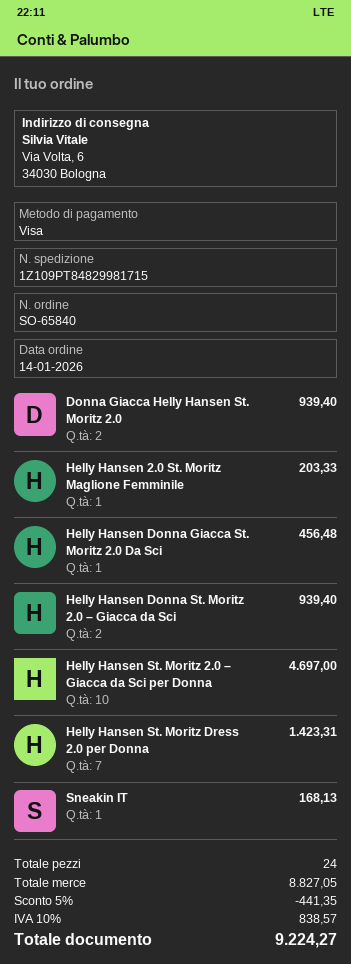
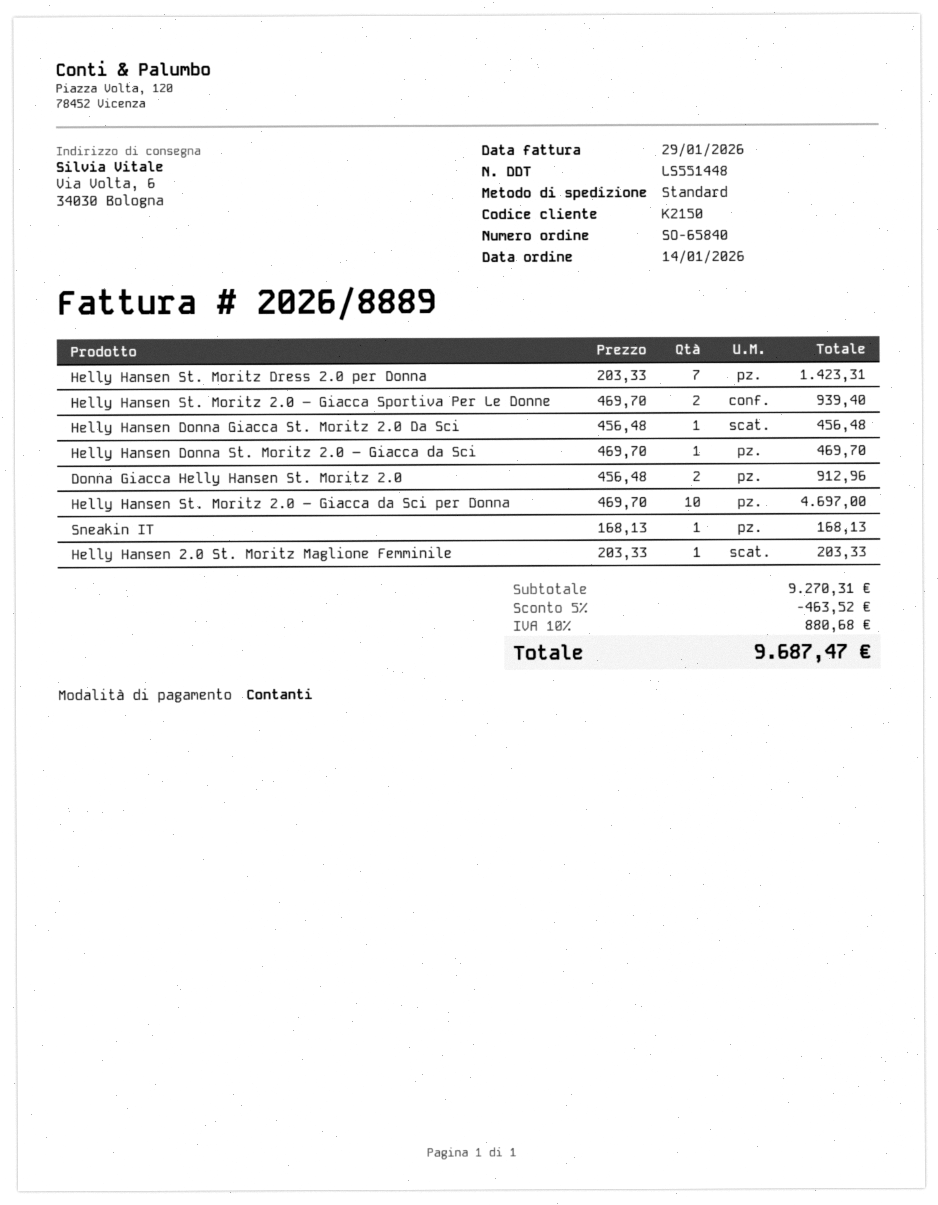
payment method: Visa -> cash
Donna Giacca Helly Hansen St. Moritz 2.0: 2 for 939.40 -> 2 for 912.96
Helly Hansen Donna St. Moritz 2.0 – Giacca da Sci: 2 for 939.40 -> 1 for 469.70
Helly Hansen St. Moritz 2.0 – Giacca Sportiva Per Le Donne: none -> 2 for 939.40
subtotal: 8827.05 -> 9270.31
discount: 5% = 441.35 -> 5% = 463.52
tax: 10% = 838.57 -> 10% = 880.68
total: 9224.27 -> 9687.47

